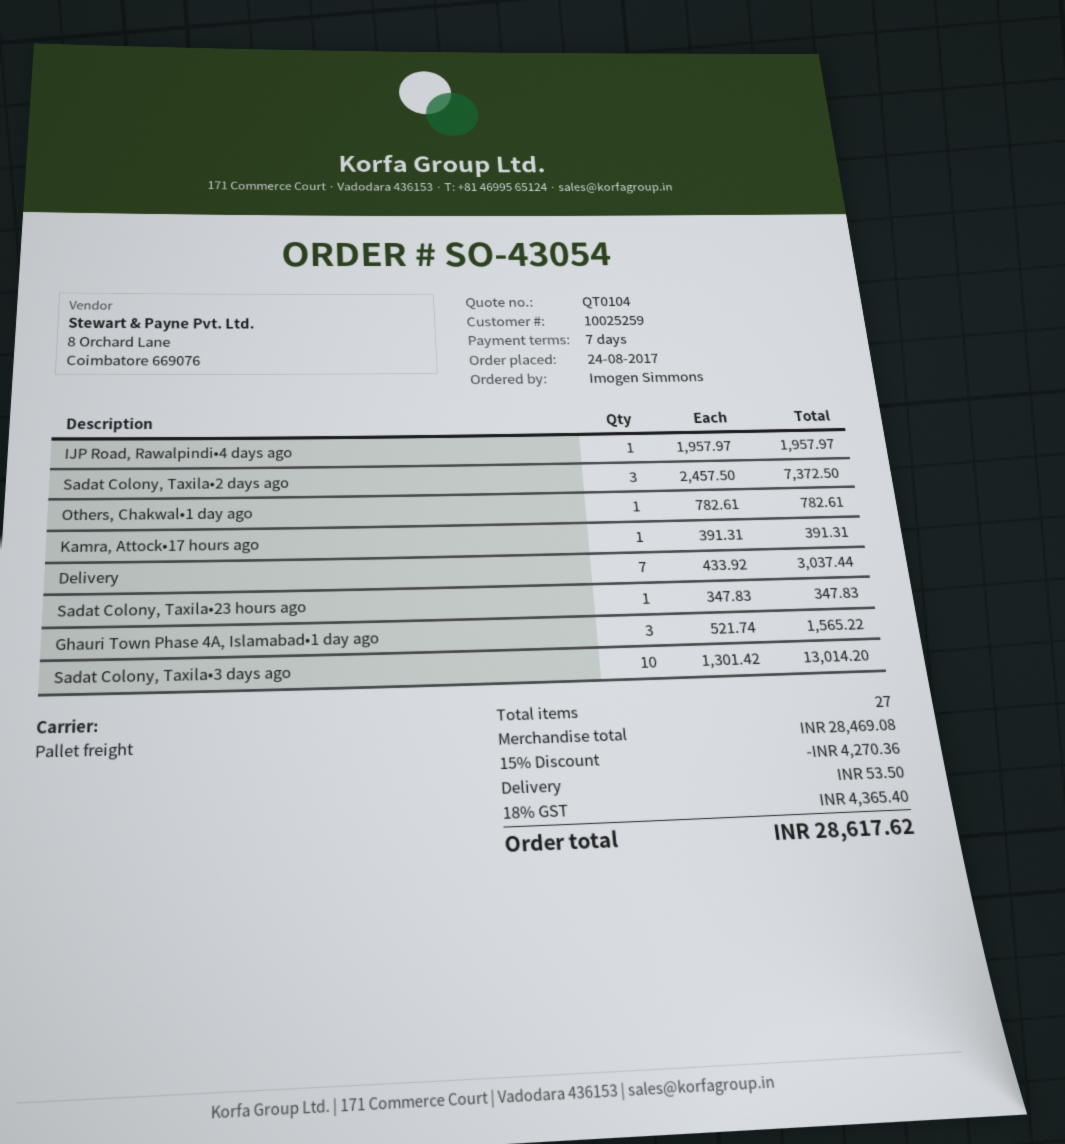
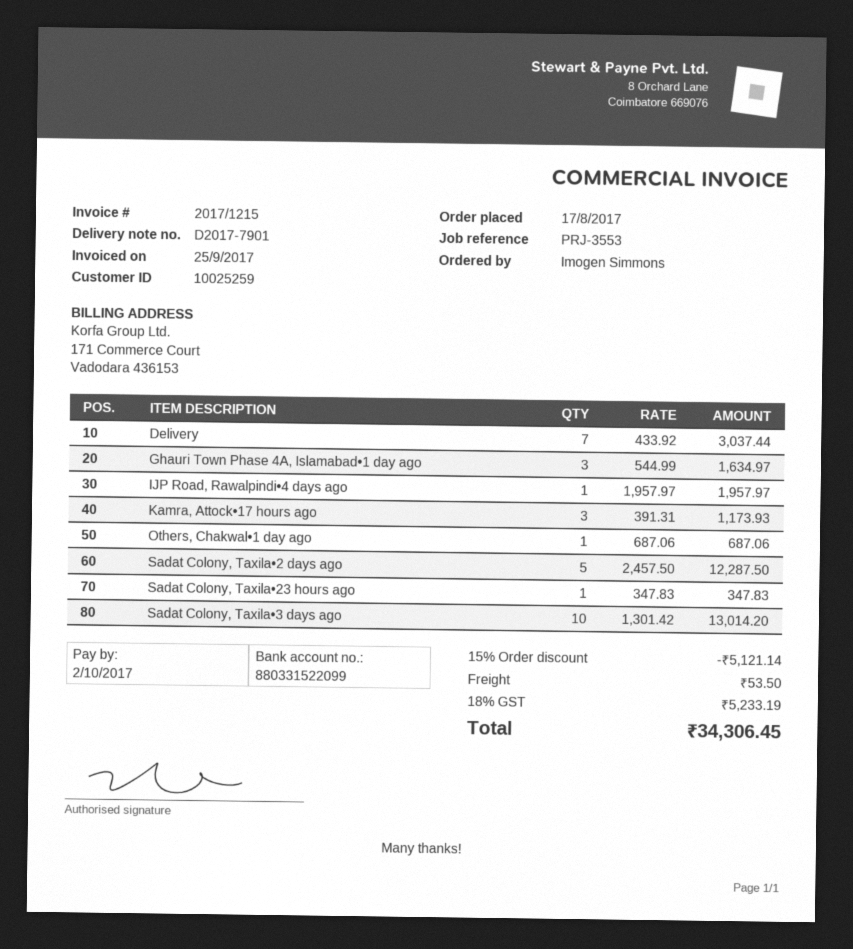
order date: 2017-08-24 -> 2017-08-17
Sadat Colony, Taxila•2 days ago: 3 x 2457.50 = 7372.50 -> 5 x 2457.50 = 12287.50
Others, Chakwal•1 day ago: 1 x 782.61 = 782.61 -> 1 x 687.06 = 687.06
Kamra, Attock•17 hours ago: 1 x 391.31 = 391.31 -> 3 x 391.31 = 1173.93
Ghauri Town Phase 4A, Islamabad•1 day ago: 3 x 521.74 = 1565.22 -> 3 x 544.99 = 1634.97
discount: 15% = 4270.36 -> 15% = 5121.14
tax: 18% = 4365.40 -> 18% = 5233.19
total: 28617.62 -> 34306.45

